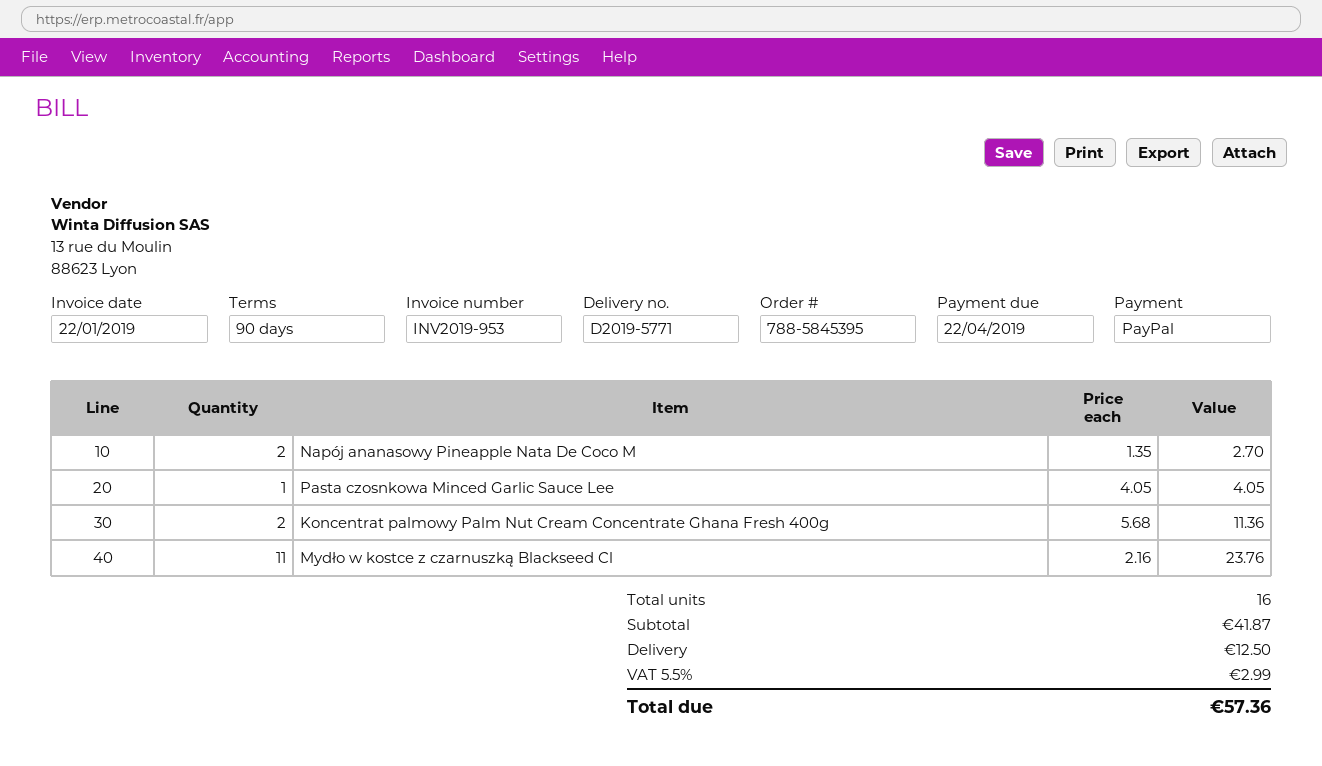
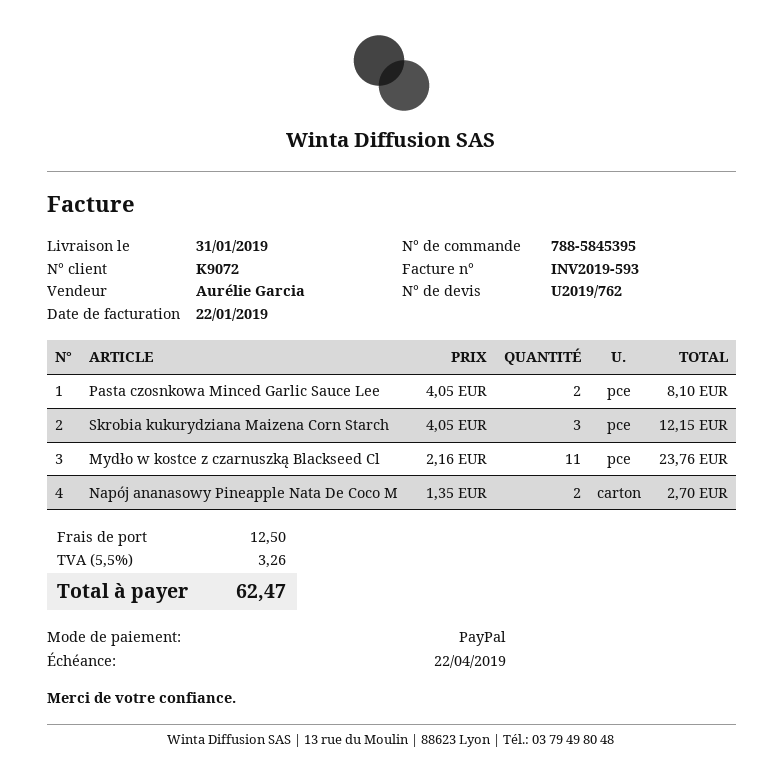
invoice number: INV2019-953 -> INV2019-593
Pasta czosnkowa Minced Garlic Sauce Lee: 1 x 4.05 = 4.05 -> 2 x 4.05 = 8.10
Koncentrat palmowy Palm Nut Cream Concentrate Ghana Fresh 400g: 2 x 5.68 = 11.36 -> none
Skrobia kukurydziana Maizena Corn Starch: none -> 3 x 4.05 = 12.15
tax: 5.5% = 2.99 -> 5.5% = 3.26
total: 57.36 -> 62.47

